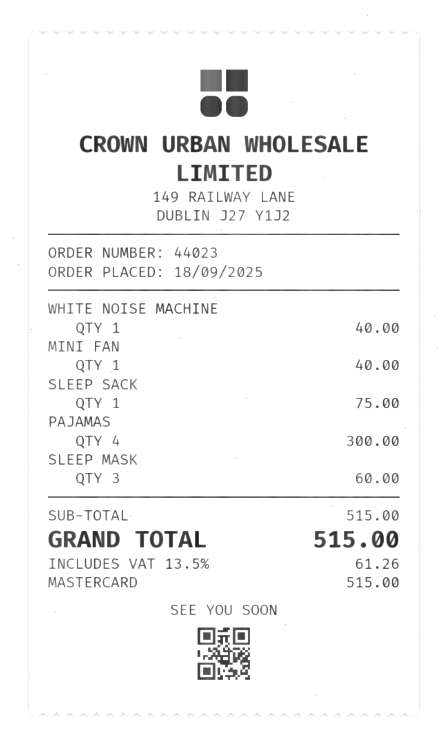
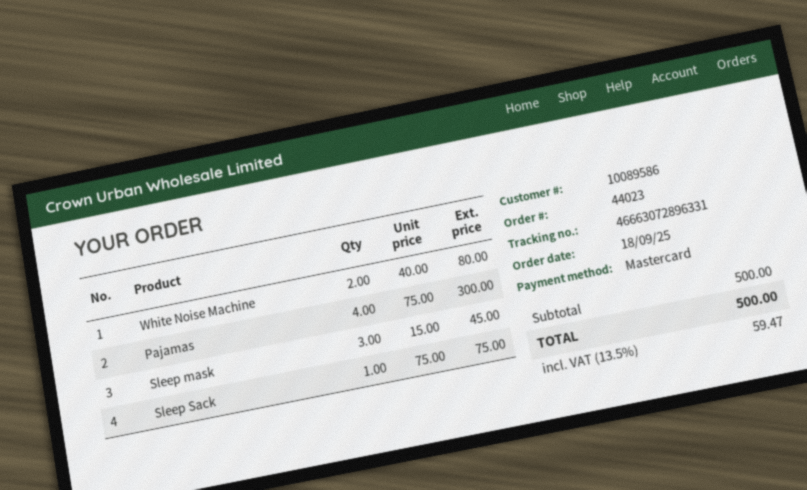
WHITE NOISE MACHINE: 1 for 40.00 -> 2 for 80.00
MINI FAN: 1 for 40.00 -> none
SLEEP MASK: 3 for 60.00 -> 3 for 45.00
subtotal: 515.00 -> 500.00
tax: 13.5% = 61.26 -> 13.5% = 59.47
total: 515.00 -> 500.00

